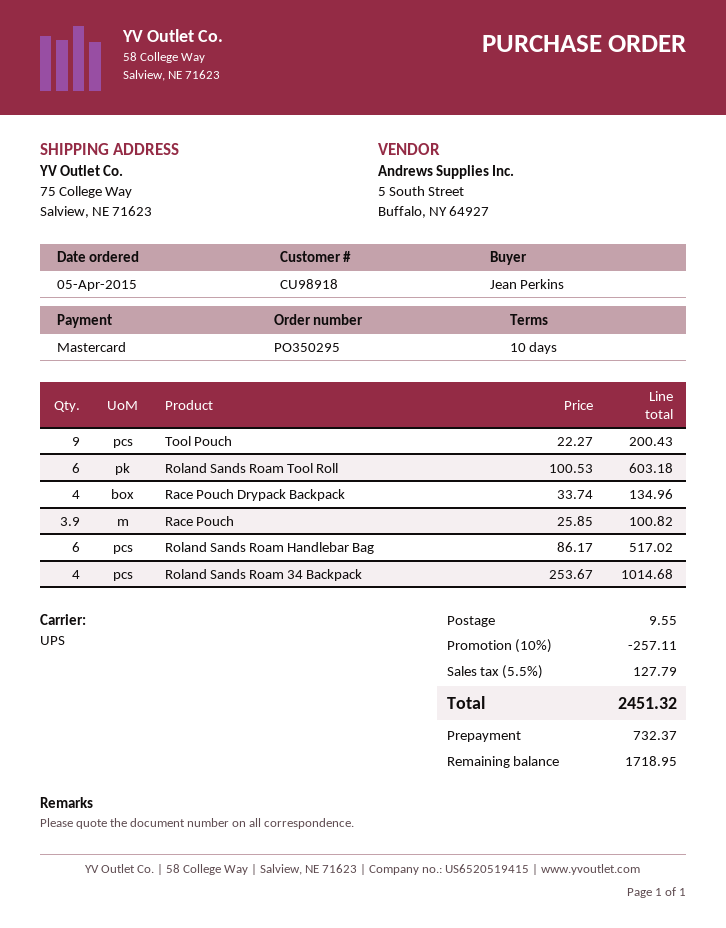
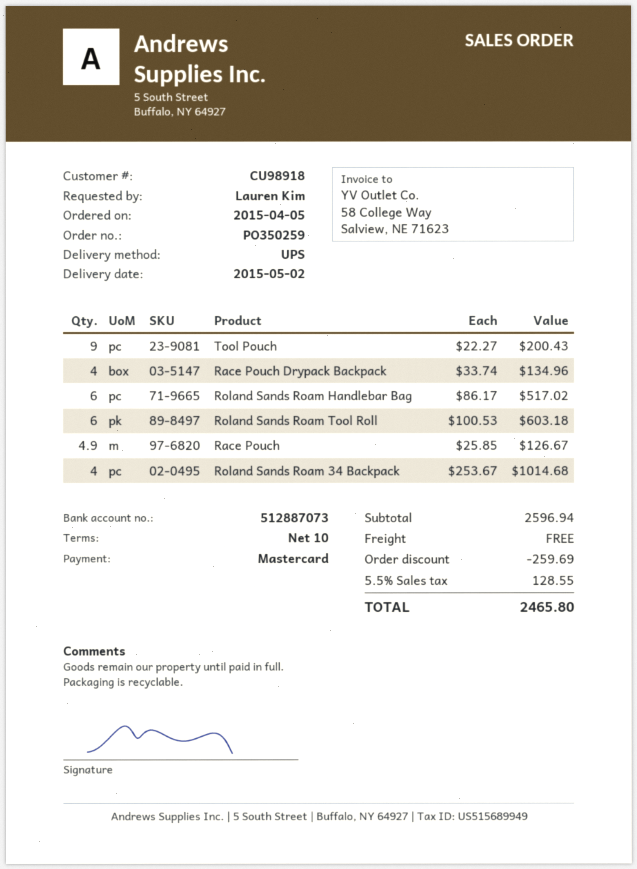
order number: PO350295 -> PO350259
ordered by: Jean Perkins -> Lauren Kim
Race Pouch: 3.9 x 25.85 = 100.82 -> 4.9 x 25.85 = 126.67
discount: 257.11 -> 259.69
shipping: 9.55 -> 0.00
tax: 5.5% = 127.79 -> 5.5% = 128.55
total: 2451.32 -> 2465.80

